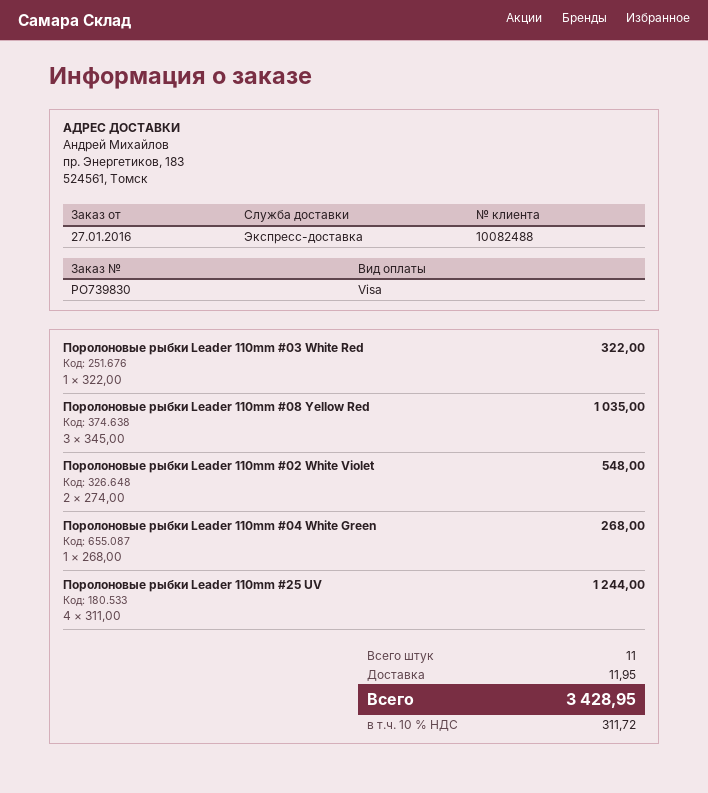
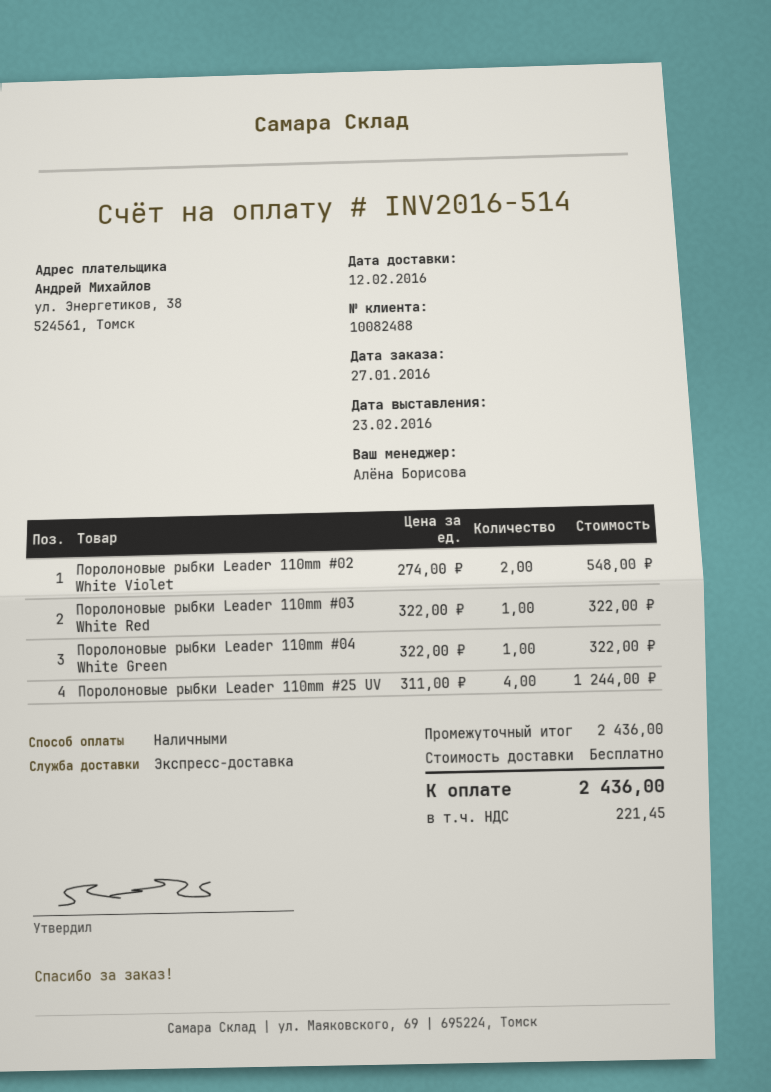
payment method: Visa -> cash
Поролоновые рыбки Leader 110mm #08 Yellow Red: 3 x 345.00 = 1035.00 -> none
Поролоновые рыбки Leader 110mm #04 White Green: 1 x 268.00 = 268.00 -> 1 x 322.00 = 322.00
shipping: 11.95 -> 0.00
tax: 311.72 -> 221.45
total: 3428.95 -> 2436.00

